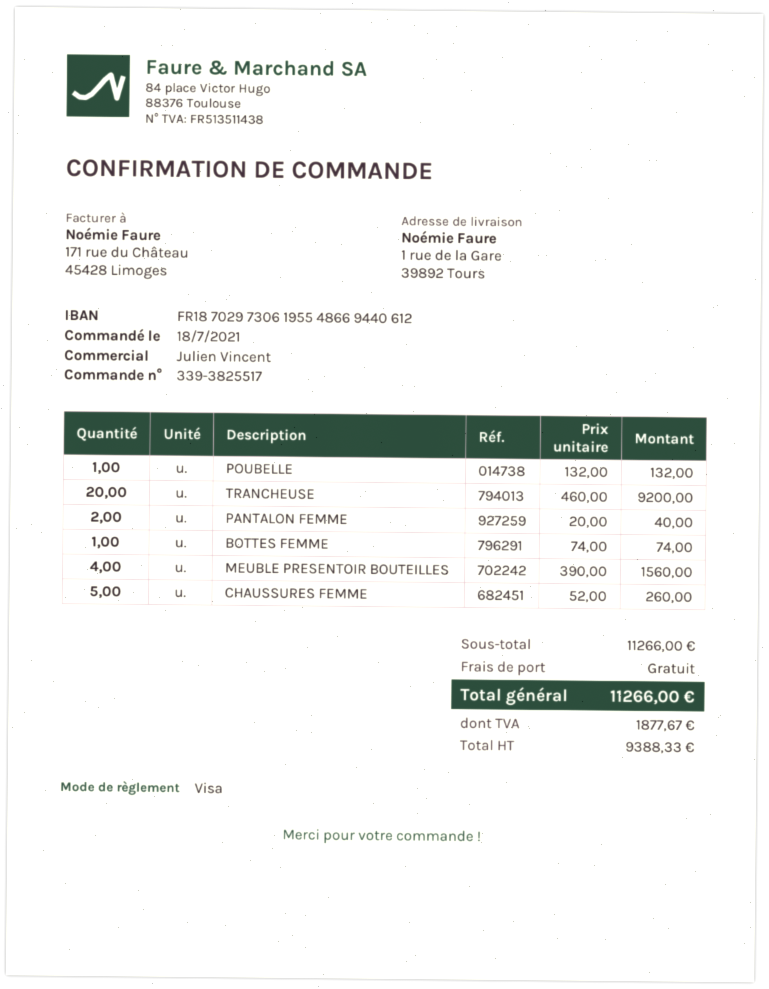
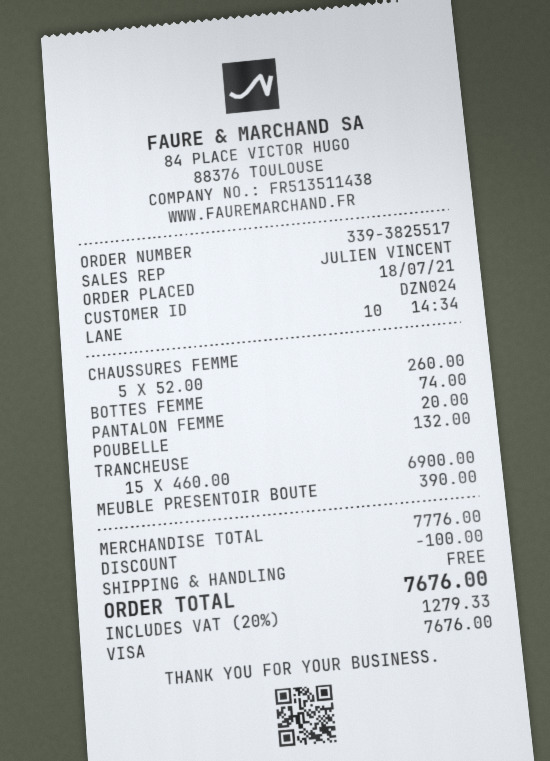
TRANCHEUSE: 20 x 460.00 = 9200.00 -> 15 x 460.00 = 6900.00
PANTALON FEMME: 2 x 20.00 = 40.00 -> 1 x 20.00 = 20.00
MEUBLE PRESENTOIR BOUTEILLES: 4 x 390.00 = 1560.00 -> 1 x 390.00 = 390.00
subtotal: 11266.00 -> 7776.00
discount: none -> 100.00
tax: 1877.67 -> 1279.33
total: 11266.00 -> 7676.00

